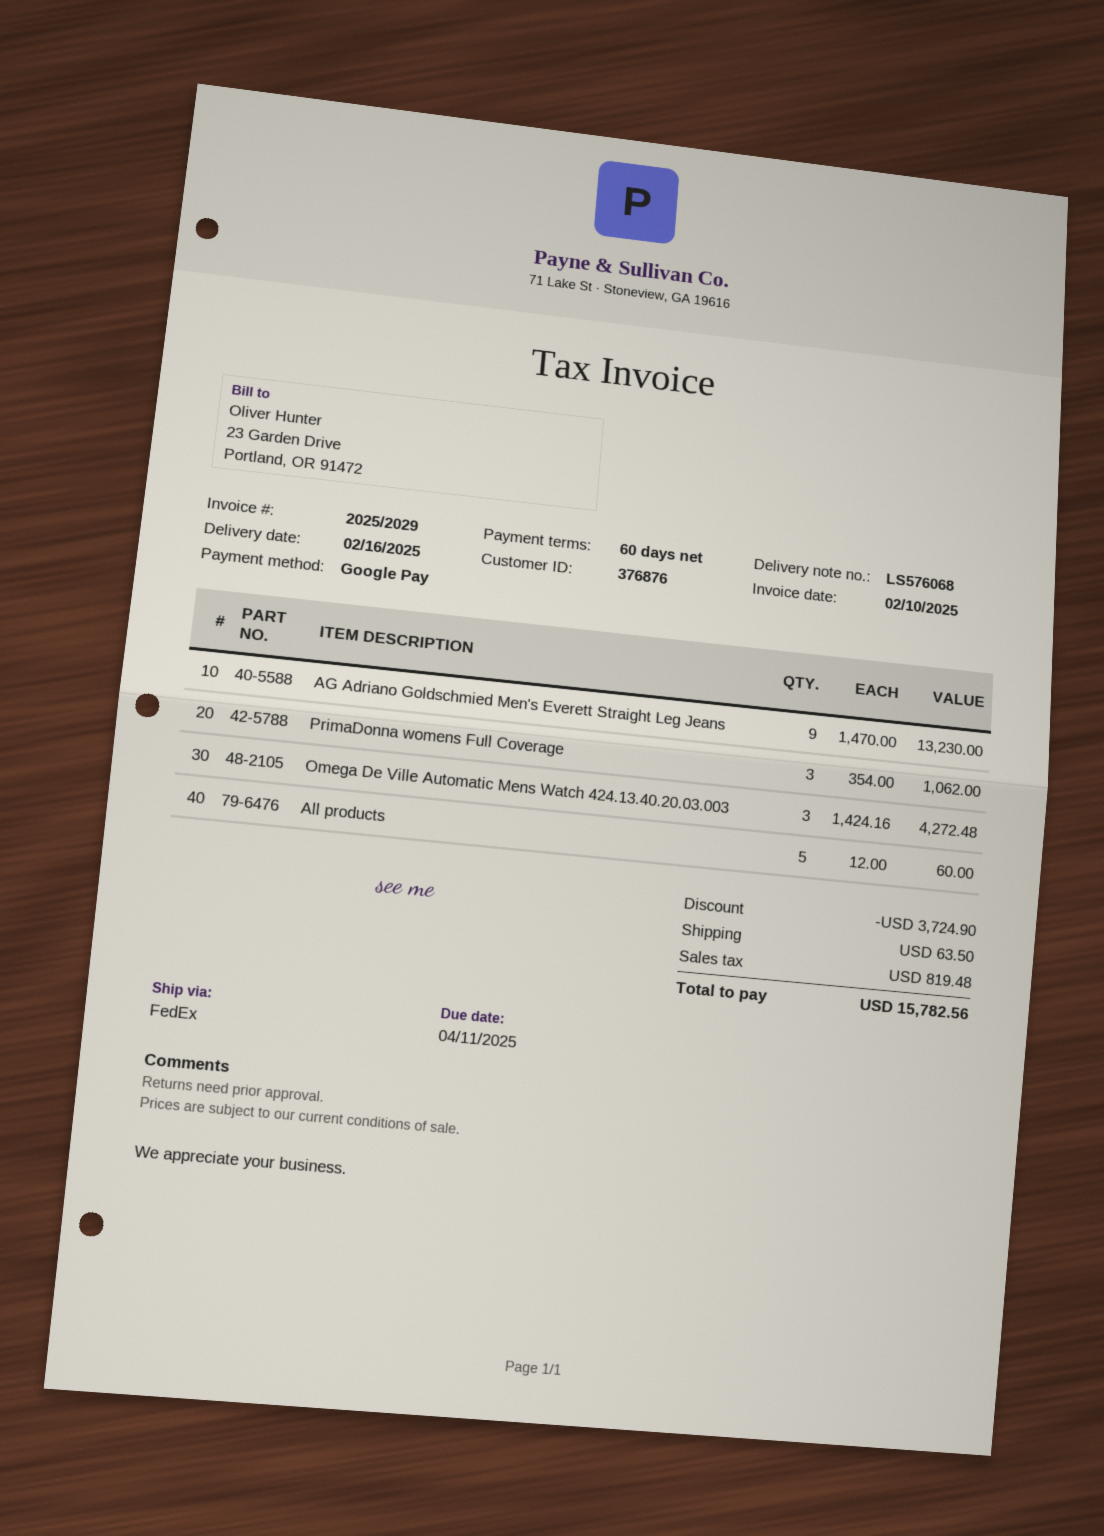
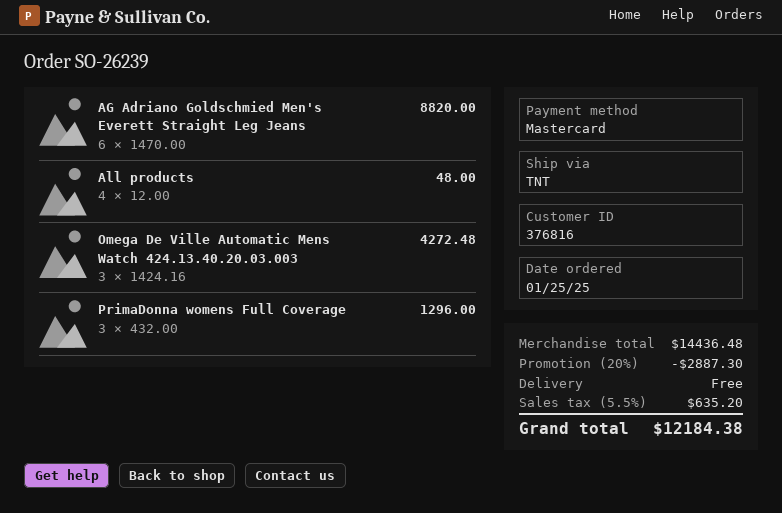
customer number: 376876 -> 376816
payment method: Google Pay -> Mastercard
shipping method: FedEx -> TNT
AG Adriano Goldschmied Men's Everett Straight Leg Jeans: 9 x 1470.00 = 13230.00 -> 6 x 1470.00 = 8820.00
PrimaDonna womens Full Coverage: 3 x 354.00 = 1062.00 -> 3 x 432.00 = 1296.00
All products: 5 x 12.00 = 60.00 -> 4 x 12.00 = 48.00
discount: 3724.90 -> 2887.30
shipping: 63.50 -> 0.00
tax: 819.48 -> 635.20
total: 15782.56 -> 12184.38

